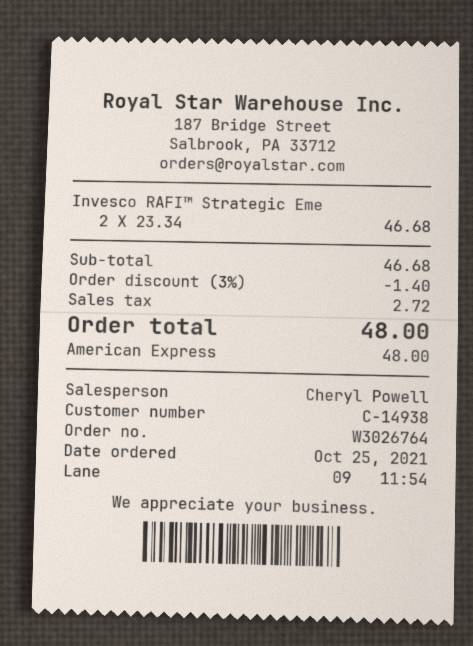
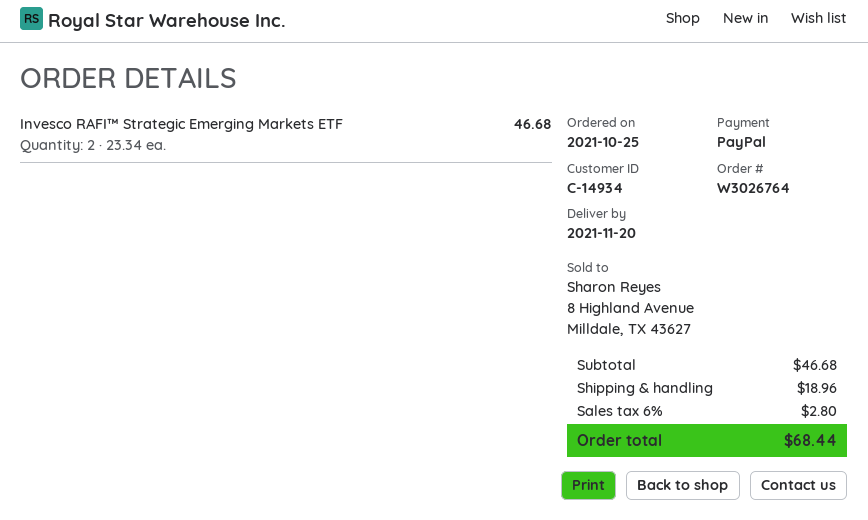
customer number: C-14938 -> C-14934
payment method: American Express -> PayPal
discount: 3% = 1.40 -> none
shipping: none -> 18.96
tax: 2.72 -> 2.80
total: 48.00 -> 68.44

